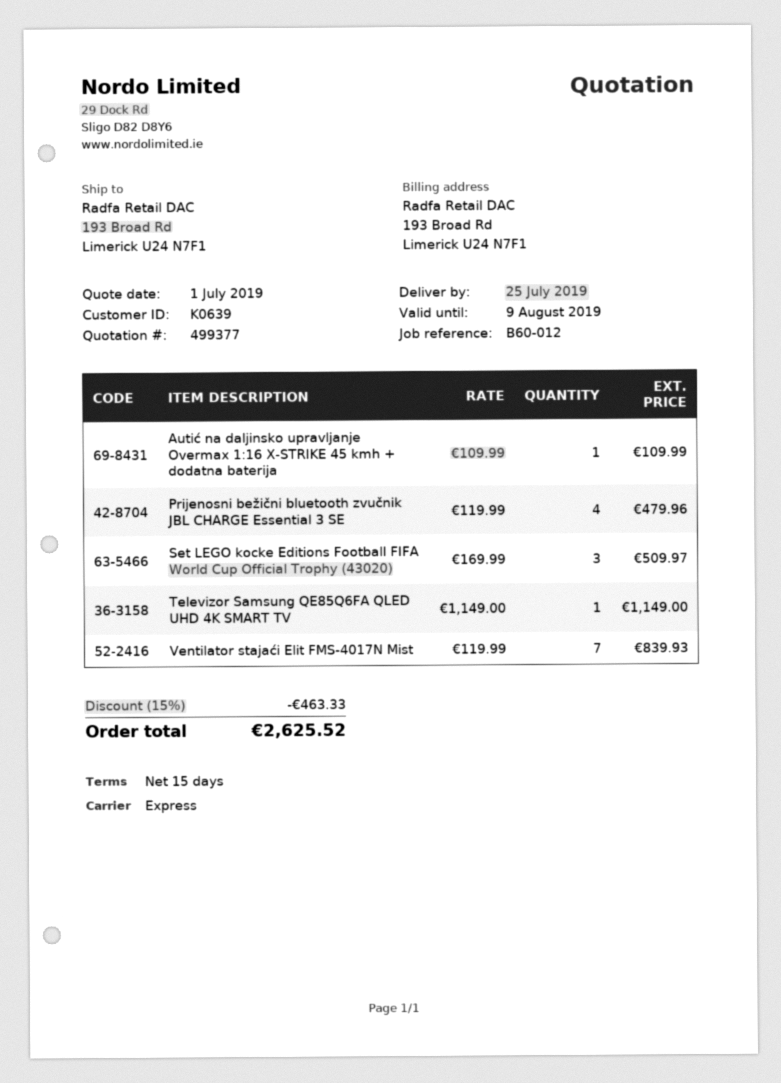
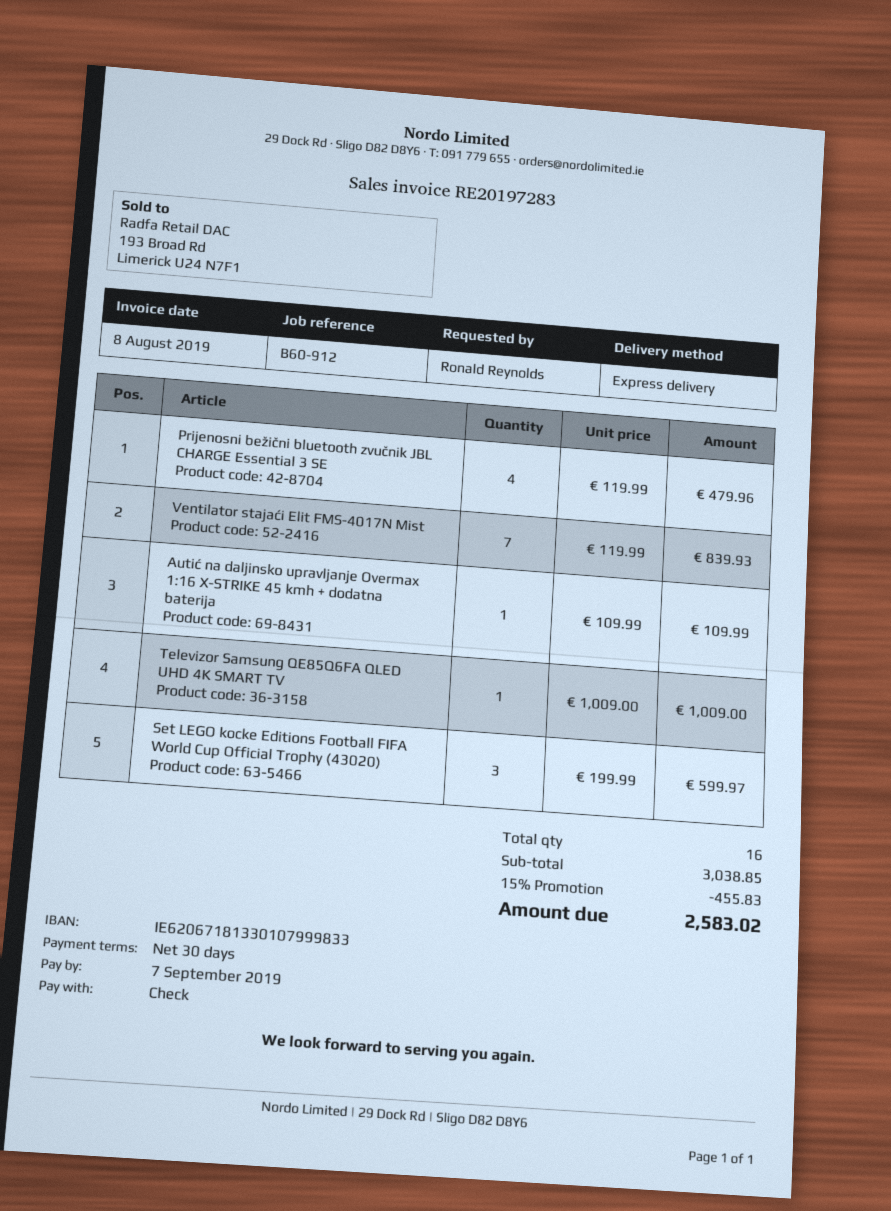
payment terms: 15 days -> 30 days
reference: B60-012 -> B60-912
Set LEGO kocke Editions Football FIFA World Cup Official Trophy (43020): 3 x 169.99 = 509.97 -> 3 x 199.99 = 599.97
Televizor Samsung QE85Q6FA QLED UHD 4K SMART TV: 1 x 1149.00 = 1149.00 -> 1 x 1009.00 = 1009.00
discount: 15% = 463.33 -> 15% = 455.83
total: 2625.52 -> 2583.02

